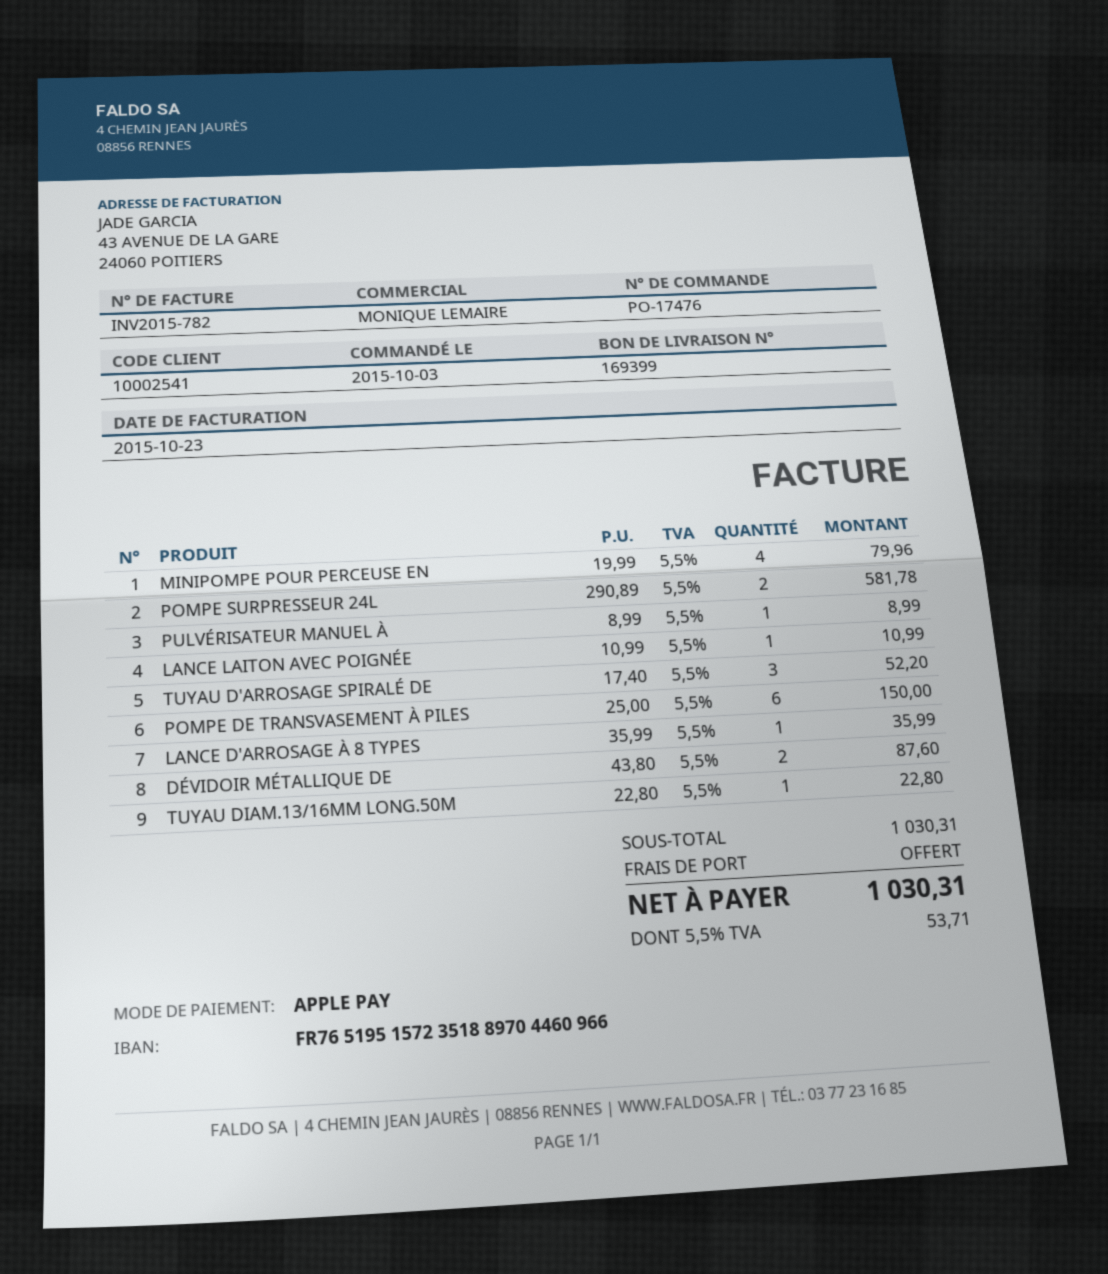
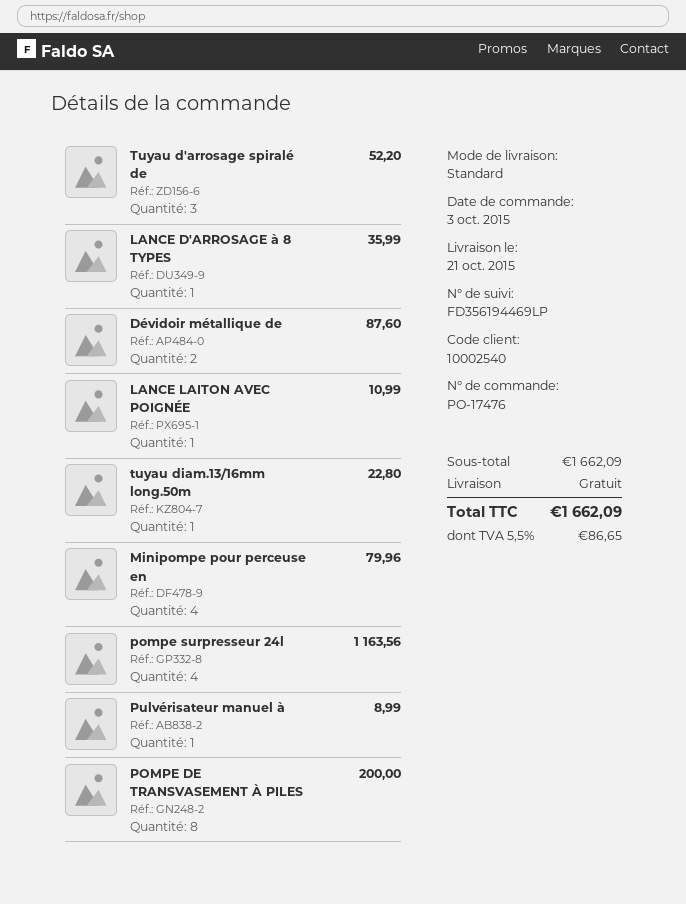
customer number: 10002541 -> 10002540
POMPE SURPRESSEUR 24L: 2 for 581.78 -> 4 for 1163.56
POMPE DE TRANSVASEMENT À PILES: 6 for 150.00 -> 8 for 200.00
subtotal: 1030.31 -> 1662.09
tax: 5.5% = 53.71 -> 5.5% = 86.65
total: 1030.31 -> 1662.09

